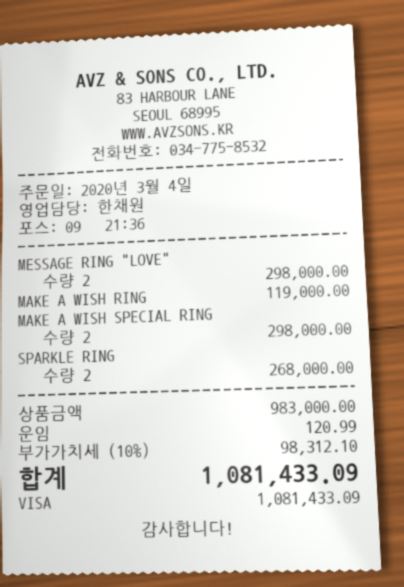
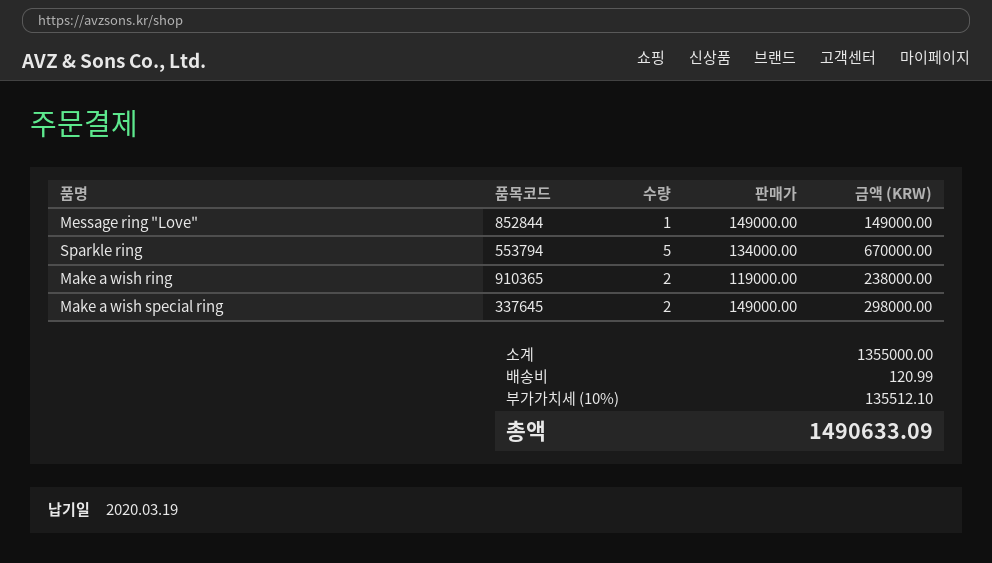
MESSAGE RING "LOVE": 2 for 298000.00 -> 1 for 149000.00
MAKE A WISH RING: 1 for 119000.00 -> 2 for 238000.00
SPARKLE RING: 2 for 268000.00 -> 5 for 670000.00
subtotal: 983000.00 -> 1355000.00
tax: 10% = 98312.10 -> 10% = 135512.10
total: 1081433.09 -> 1490633.09

